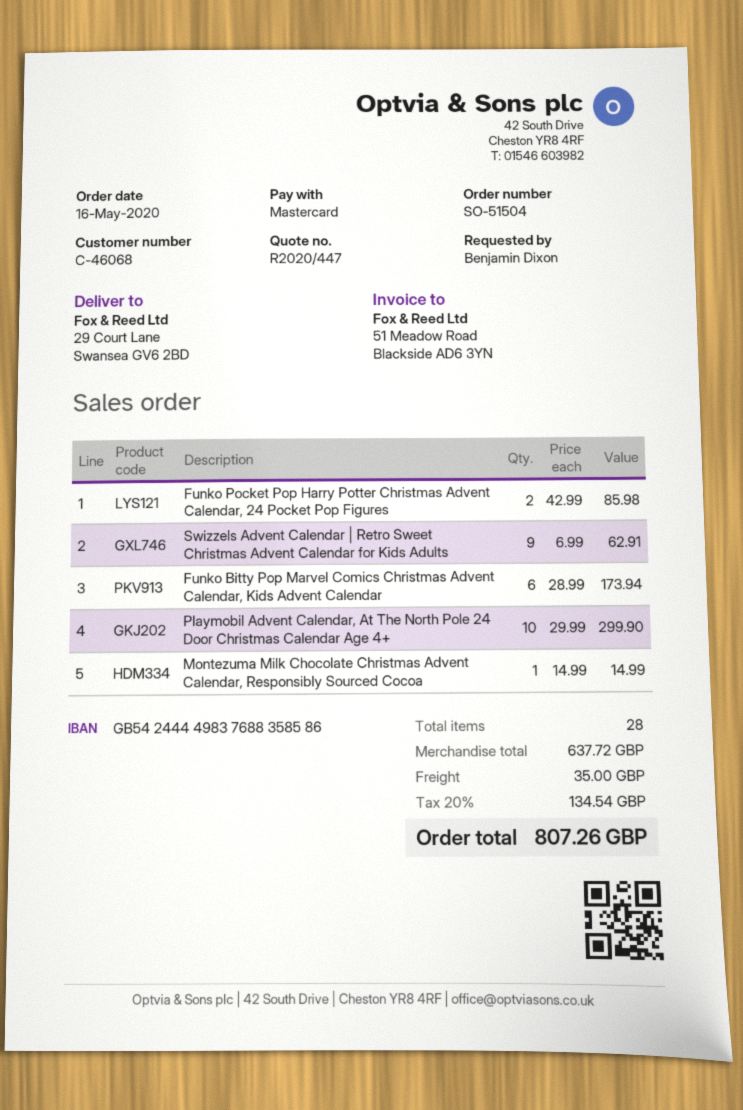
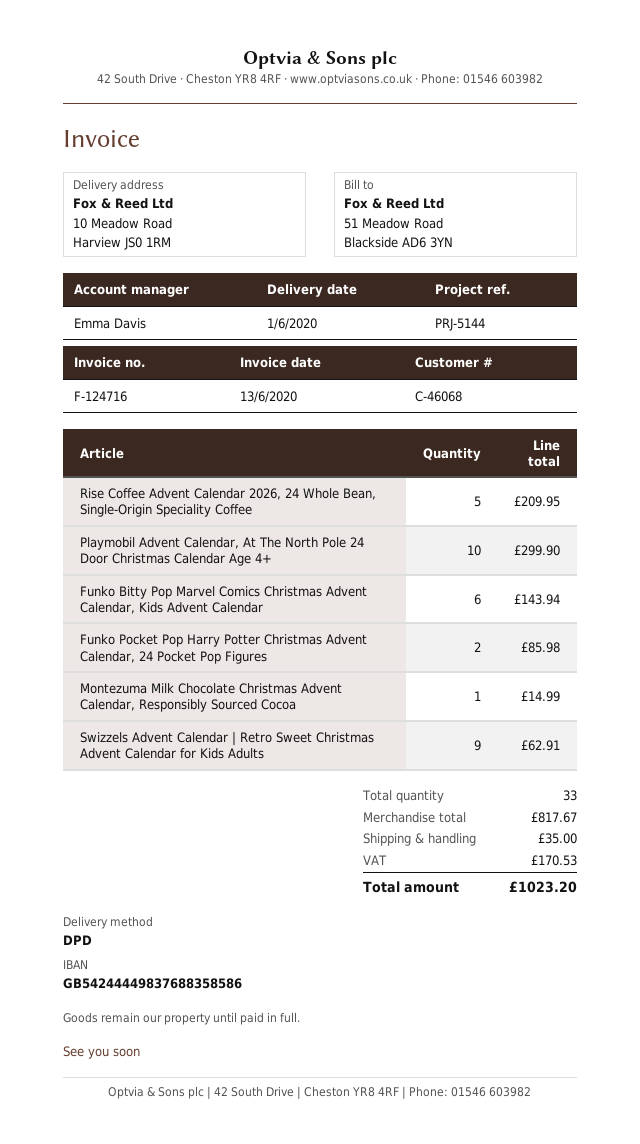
ship to: 29 Court Lane, Swansea GV6 2BD -> 10 Meadow Road, Harview JS0 1RM
Funko Bitty Pop Marvel Comics Christmas Advent Calendar, Kids Advent Calendar: 6 for 173.94 -> 6 for 143.94
Rise Coffee Advent Calendar 2026, 24 Whole Bean, Single-Origin Speciality Coffee: none -> 5 for 209.95
total quantity: 28 -> 33
subtotal: 637.72 -> 817.67
tax: 134.54 -> 170.53
total: 807.26 -> 1023.20

